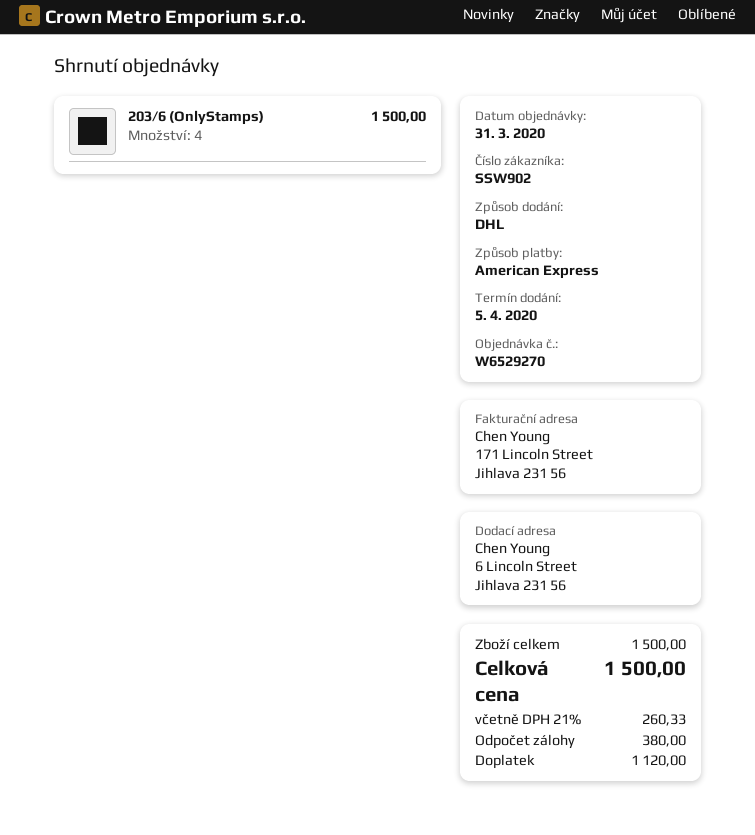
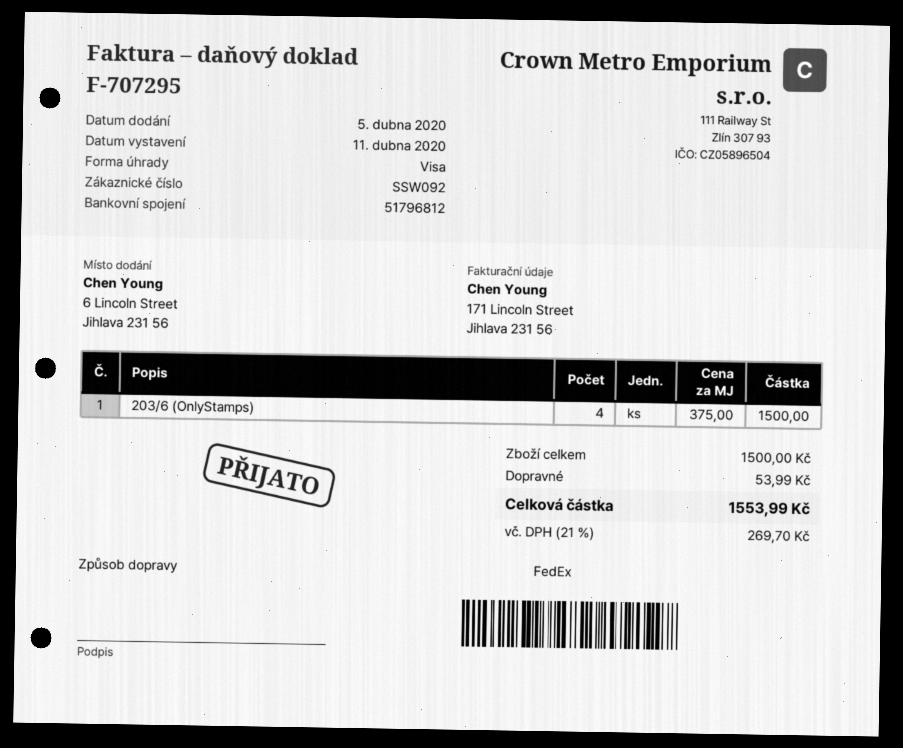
customer number: SSW902 -> SSW092
payment method: American Express -> Visa
shipping method: DHL -> FedEx
shipping: none -> 53.99
tax: 21% = 260.33 -> 21% = 269.70
total: 1500.00 -> 1553.99

